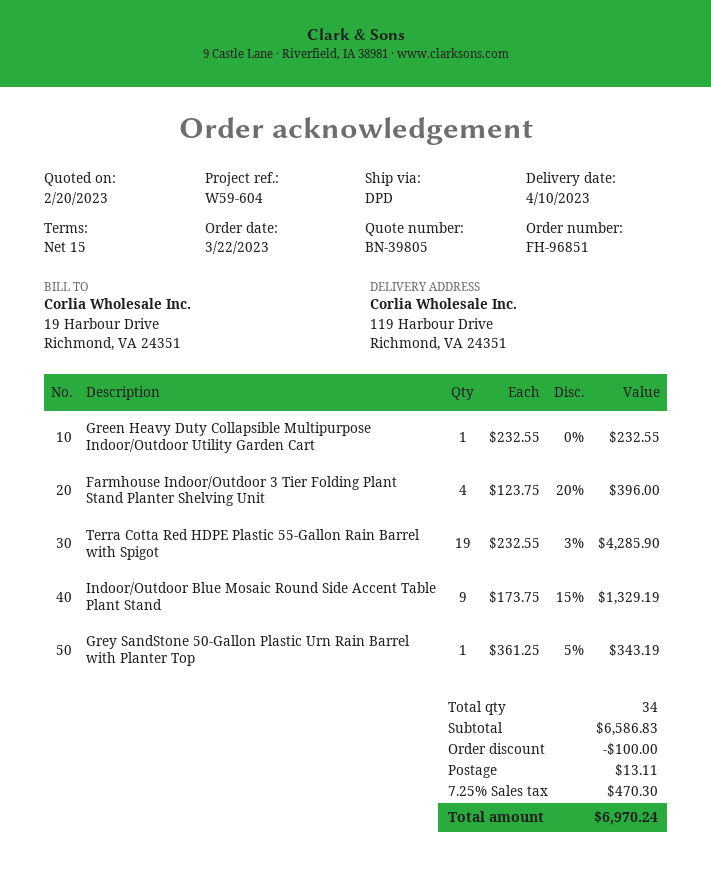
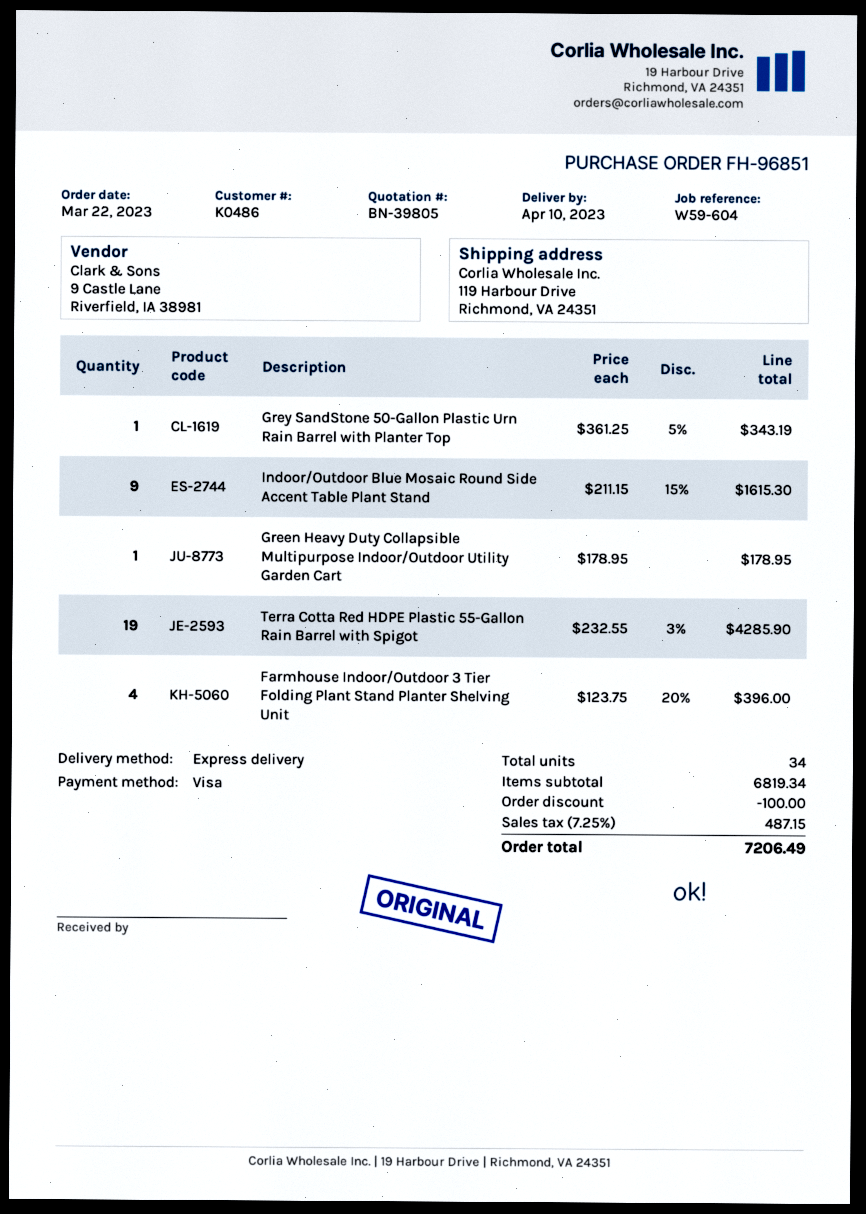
shipping method: DPD -> express
Green Heavy Duty Collapsible Multipurpose Indoor/Outdoor Utility Garden Cart: 1 x 232.55 = 232.55 -> 1 x 178.95 = 178.95
Indoor/Outdoor Blue Mosaic Round Side Accent Table Plant Stand: 9 x 173.75 - 15% = 1329.19 -> 9 x 211.15 - 15% = 1615.30
subtotal: 6586.83 -> 6819.34
shipping: 13.11 -> none
tax: 7.25% = 470.30 -> 7.25% = 487.15
total: 6970.24 -> 7206.49

